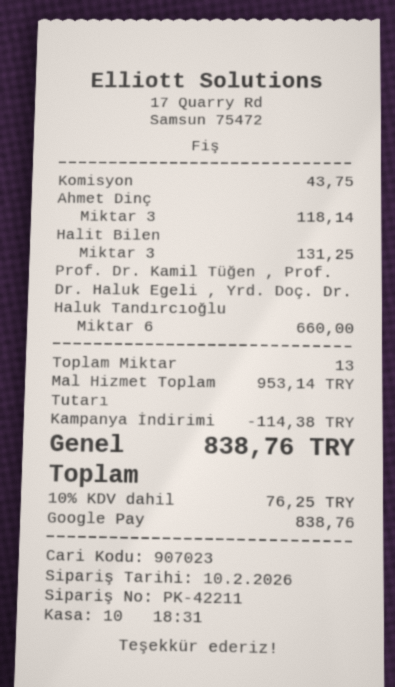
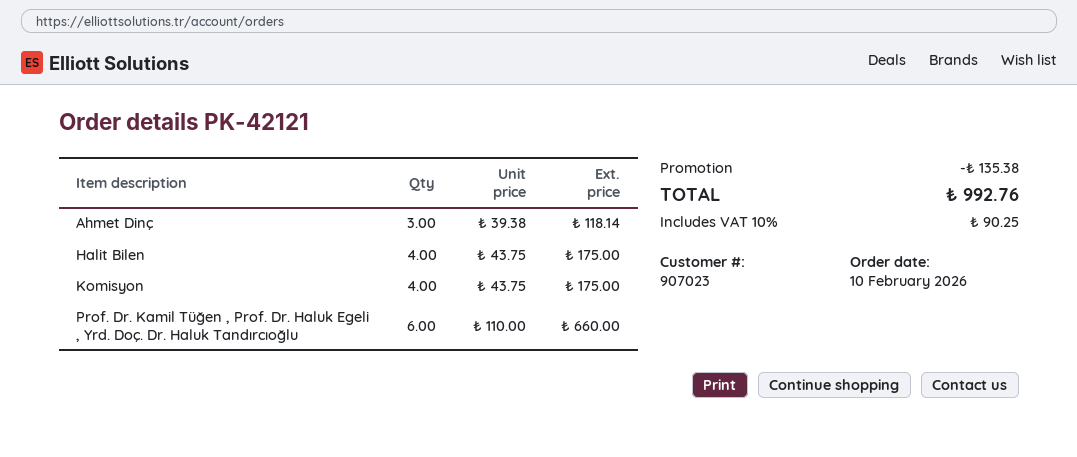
order number: PK-42211 -> PK-42121
Komisyon: 1 for 43.75 -> 4 for 175.00
Halit Bilen: 3 for 131.25 -> 4 for 175.00
discount: 114.38 -> 135.38
tax: 10% = 76.25 -> 10% = 90.25
total: 838.76 -> 992.76

